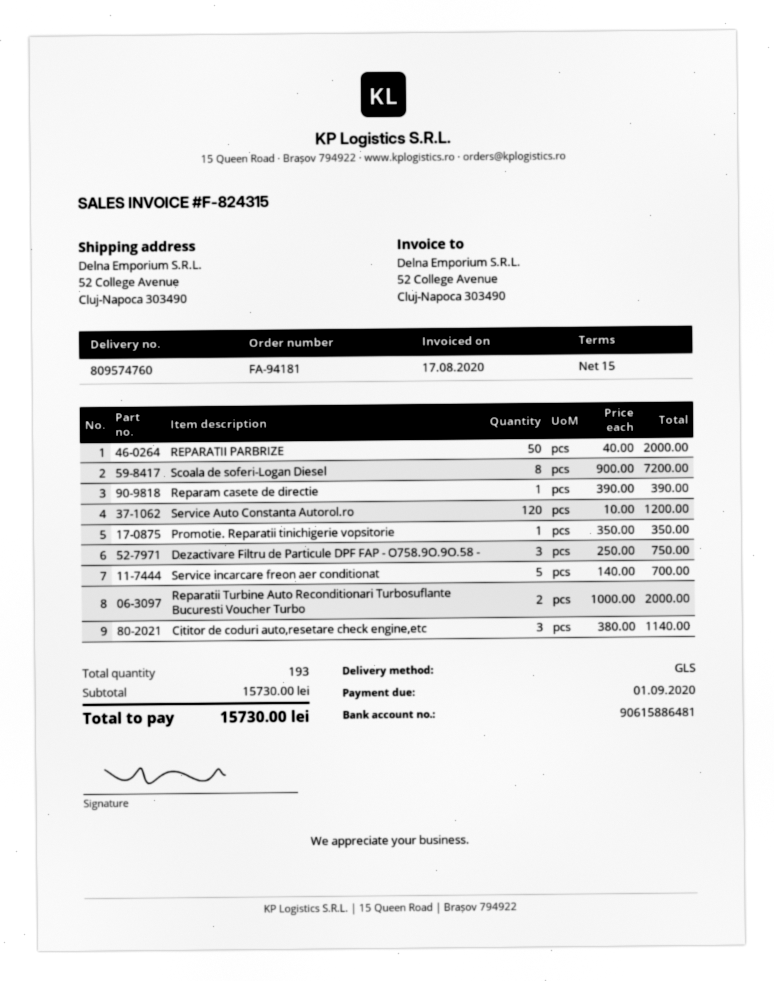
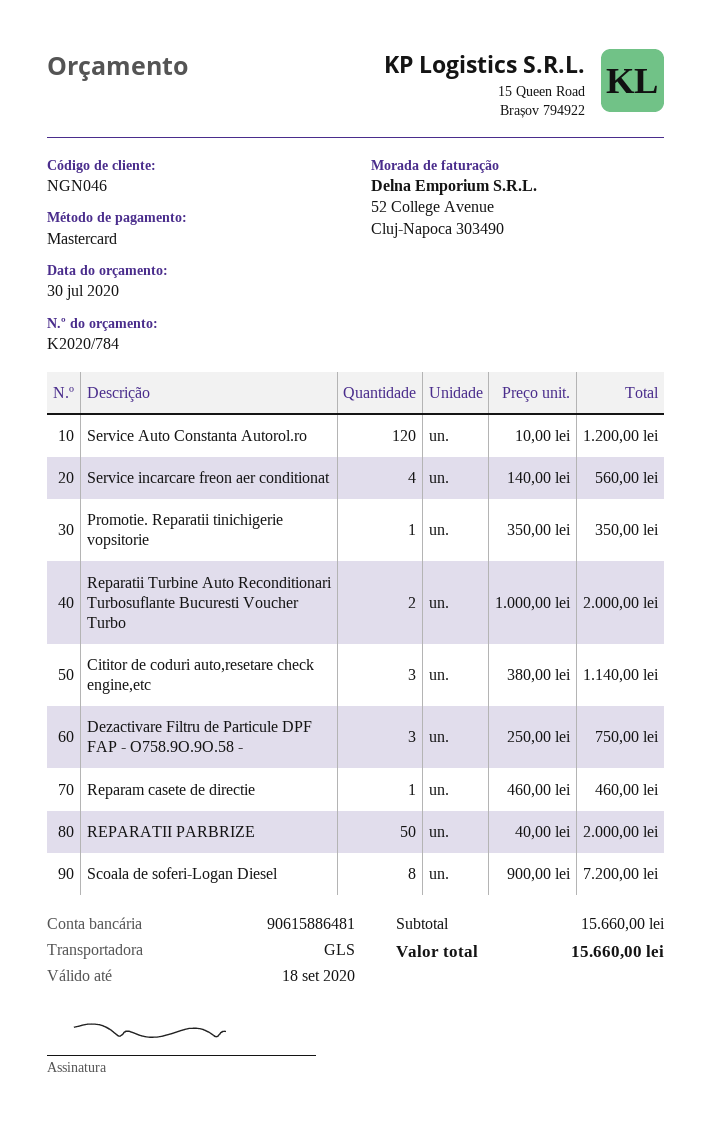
Reparam casete de directie: 1 x 390.00 = 390.00 -> 1 x 460.00 = 460.00
Service incarcare freon aer conditionat: 5 x 140.00 = 700.00 -> 4 x 140.00 = 560.00
subtotal: 15730.00 -> 15660.00
total: 15730.00 -> 15660.00

